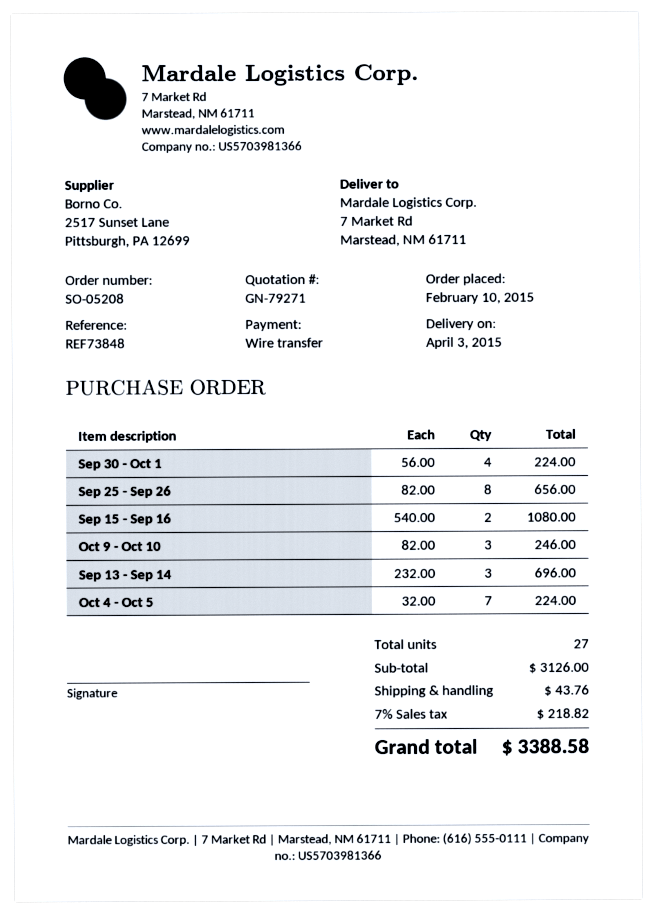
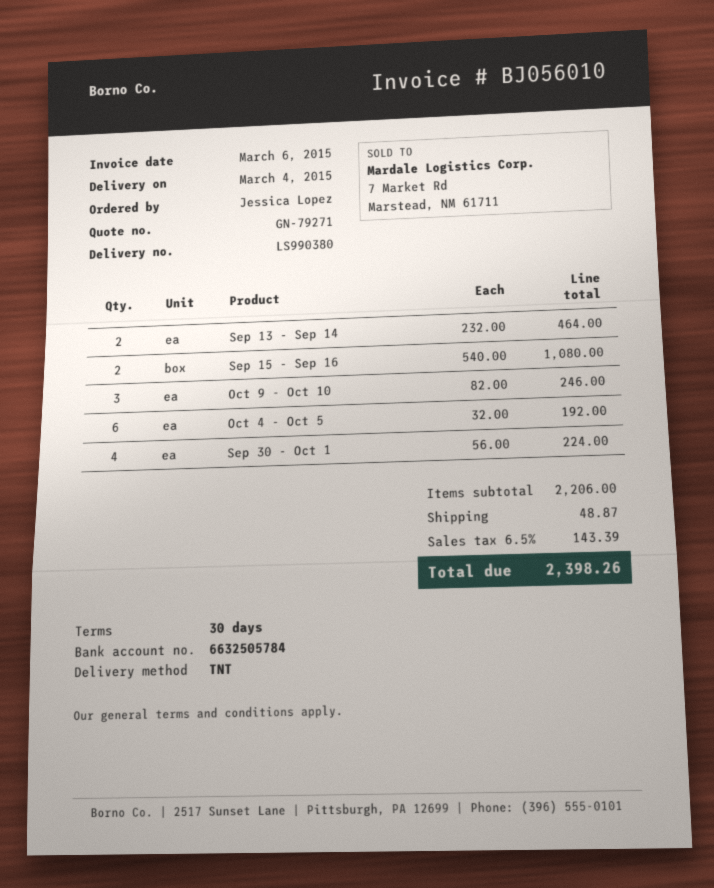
delivery date: 2015-04-03 -> 2015-03-04
Sep 25 - Sep 26: 8 x 82.00 = 656.00 -> none
Sep 13 - Sep 14: 3 x 232.00 = 696.00 -> 2 x 232.00 = 464.00
Oct 4 - Oct 5: 7 x 32.00 = 224.00 -> 6 x 32.00 = 192.00
subtotal: 3126.00 -> 2206.00
shipping: 43.76 -> 48.87
tax: 7% = 218.82 -> 6.5% = 143.39
total: 3388.58 -> 2398.26

